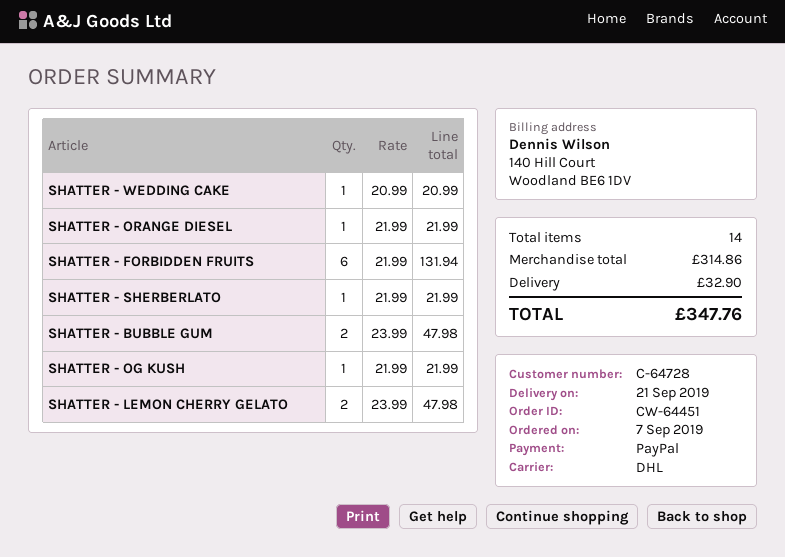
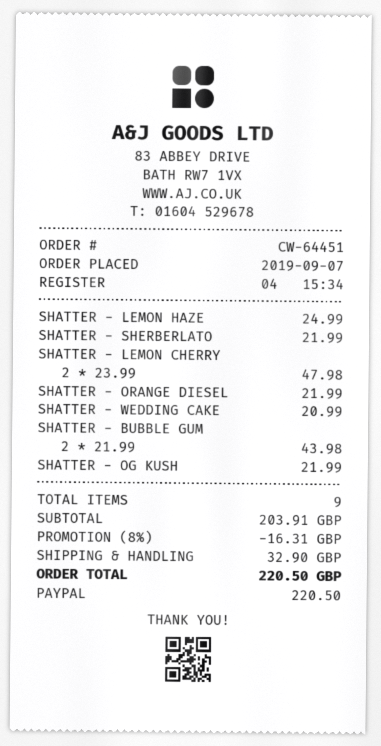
SHATTER - FORBIDDEN FRUITS: 6 x 21.99 = 131.94 -> none
SHATTER - BUBBLE GUM: 2 x 23.99 = 47.98 -> 2 x 21.99 = 43.98
SHATTER - LEMON HAZE: none -> 1 x 24.99 = 24.99
total quantity: 14 -> 9
subtotal: 314.86 -> 203.91
discount: none -> 8% = 16.31
total: 347.76 -> 220.50

